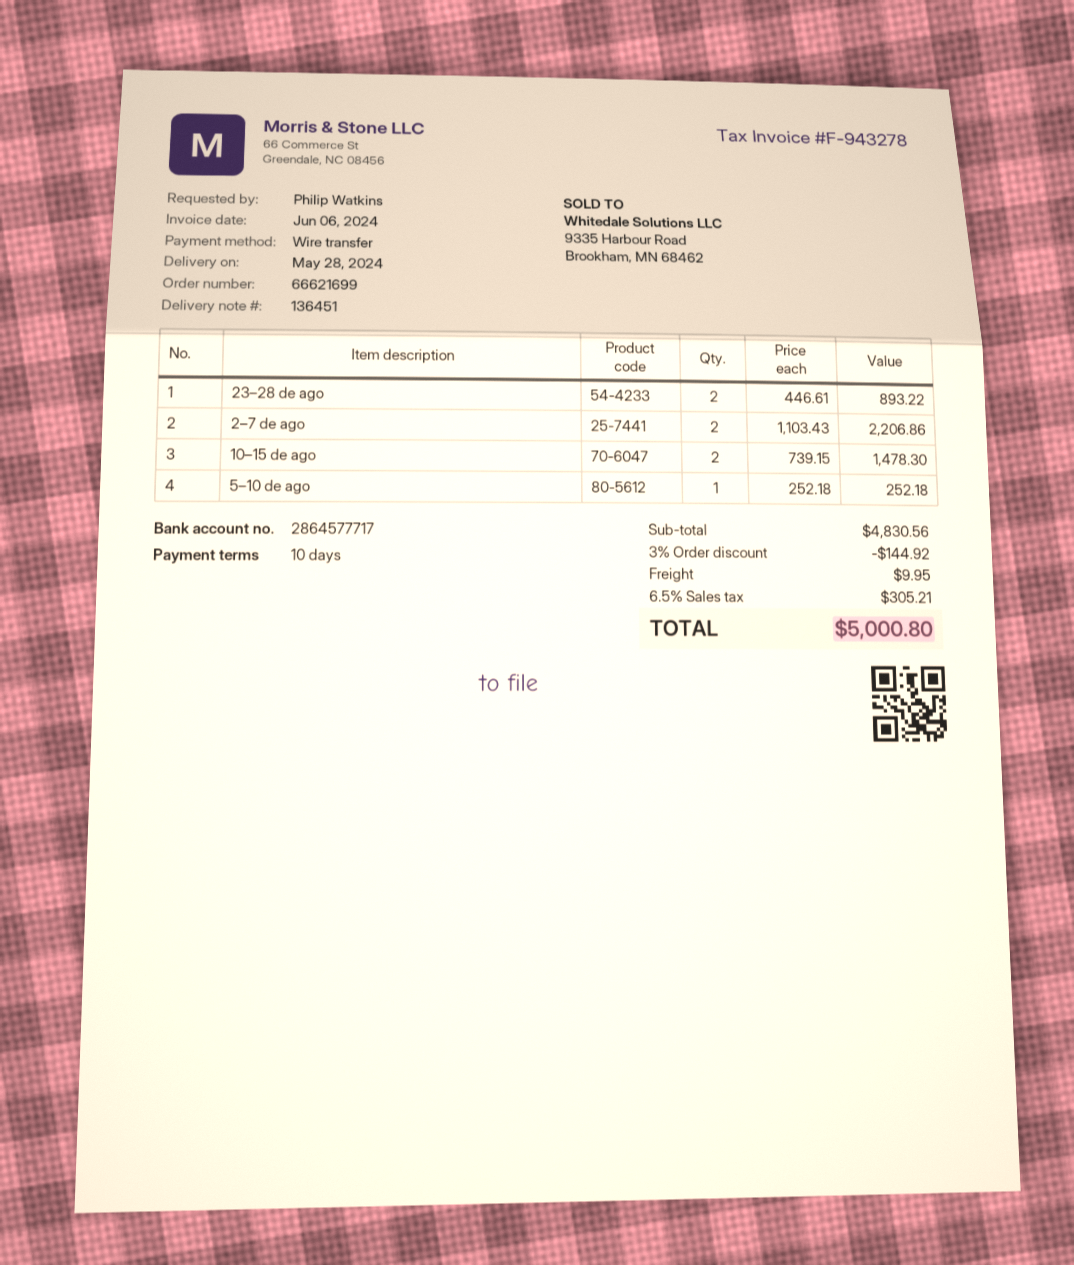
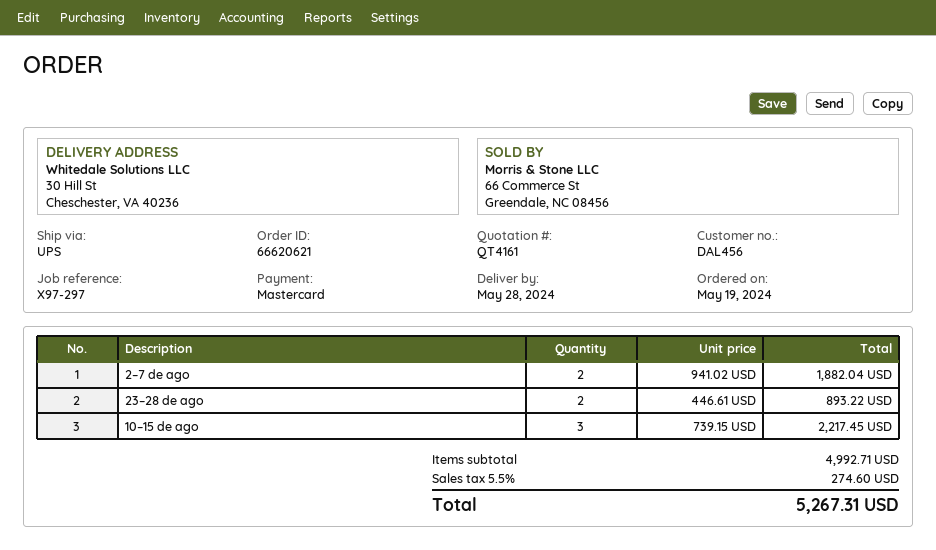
order number: 66621699 -> 66620621
payment method: bank transfer -> Mastercard
2–7 de ago: 2 x 1103.43 = 2206.86 -> 2 x 941.02 = 1882.04
10–15 de ago: 2 x 739.15 = 1478.30 -> 3 x 739.15 = 2217.45
5–10 de ago: 1 x 252.18 = 252.18 -> none
subtotal: 4830.56 -> 4992.71
discount: 3% = 144.92 -> none
shipping: 9.95 -> none
tax: 6.5% = 305.21 -> 5.5% = 274.60
total: 5000.80 -> 5267.31

